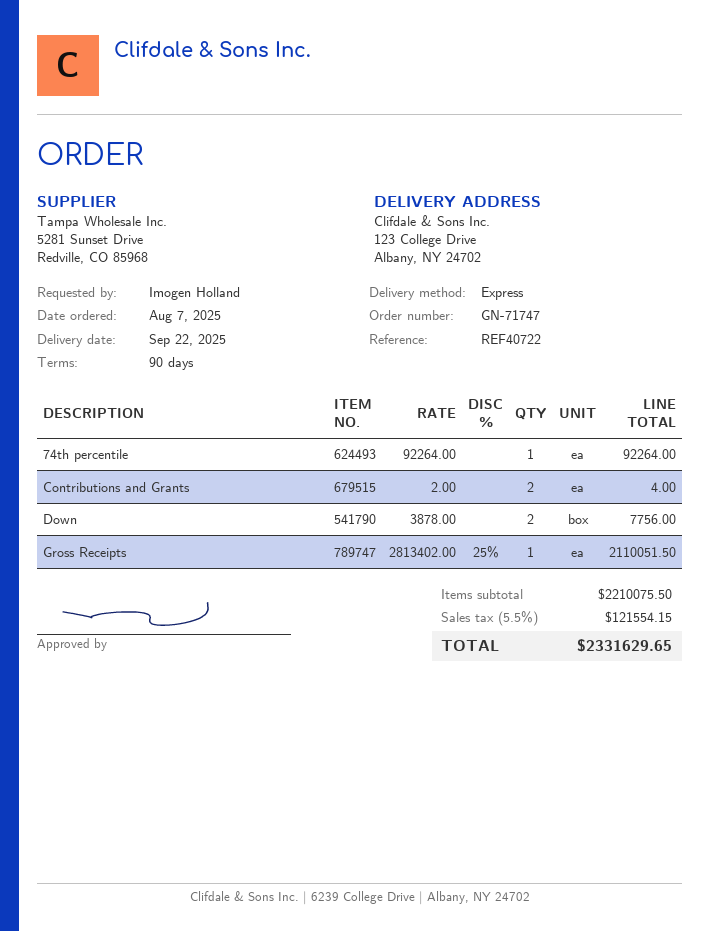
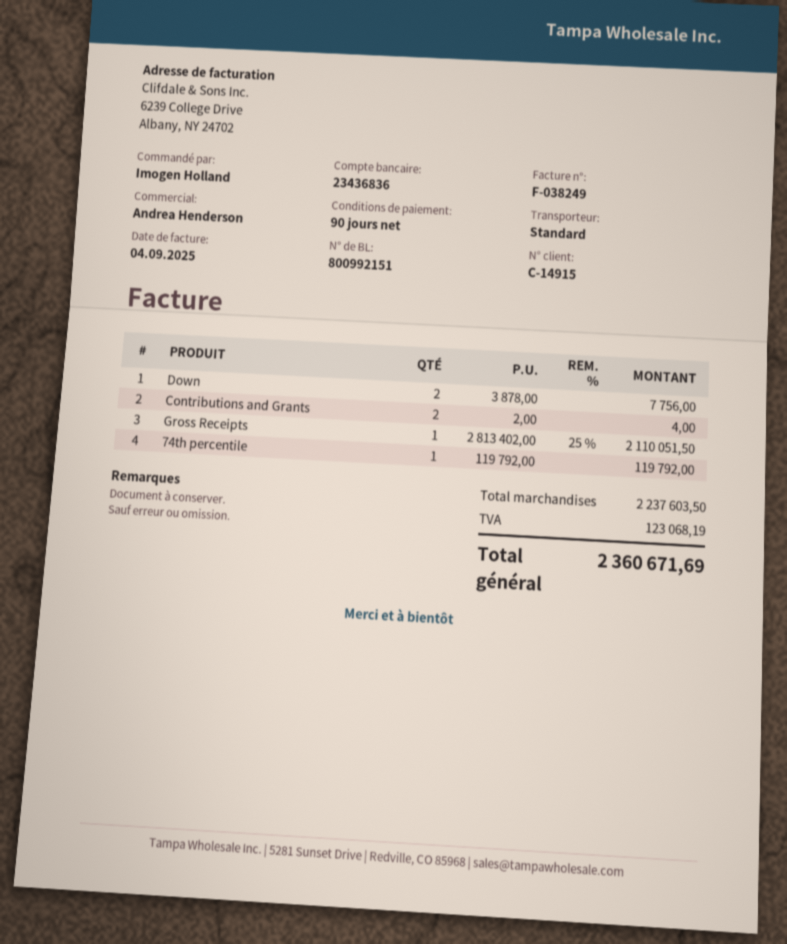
shipping method: express -> standard
74th percentile: 1 x 92264.00 = 92264.00 -> 1 x 119792.00 = 119792.00
subtotal: 2210075.50 -> 2237603.50
tax: 121554.15 -> 123068.19
total: 2331629.65 -> 2360671.69

